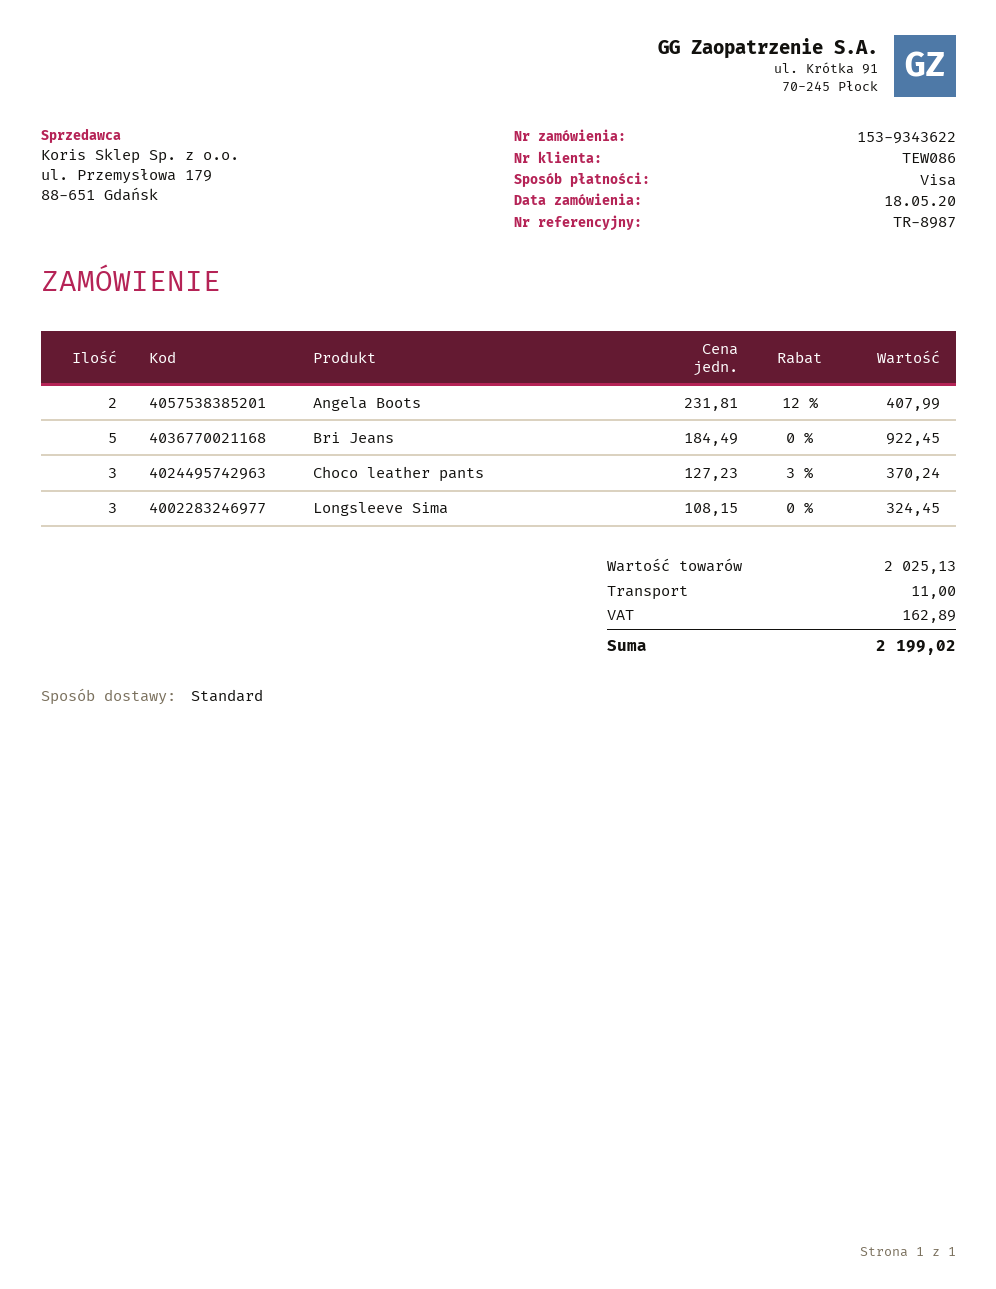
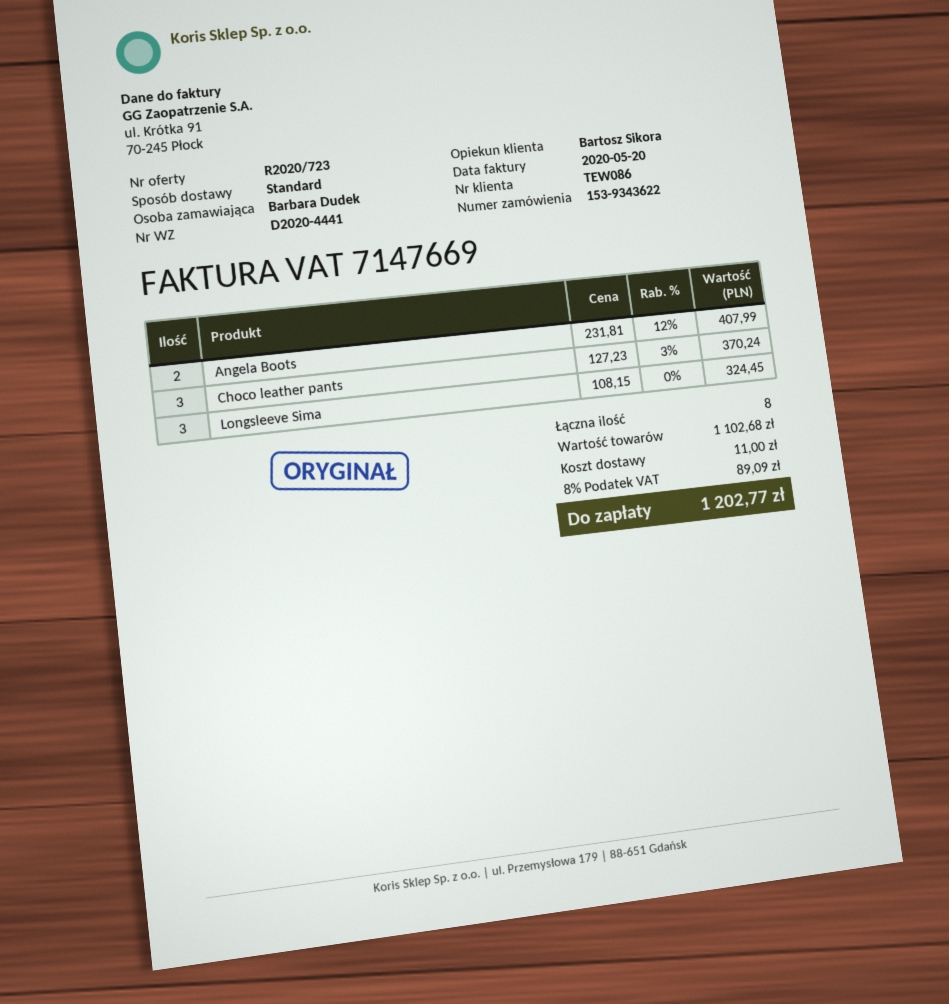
Bri Jeans: 5 x 184.49 = 922.45 -> none
subtotal: 2025.13 -> 1102.68
tax: 162.89 -> 89.09
total: 2199.02 -> 1202.77

